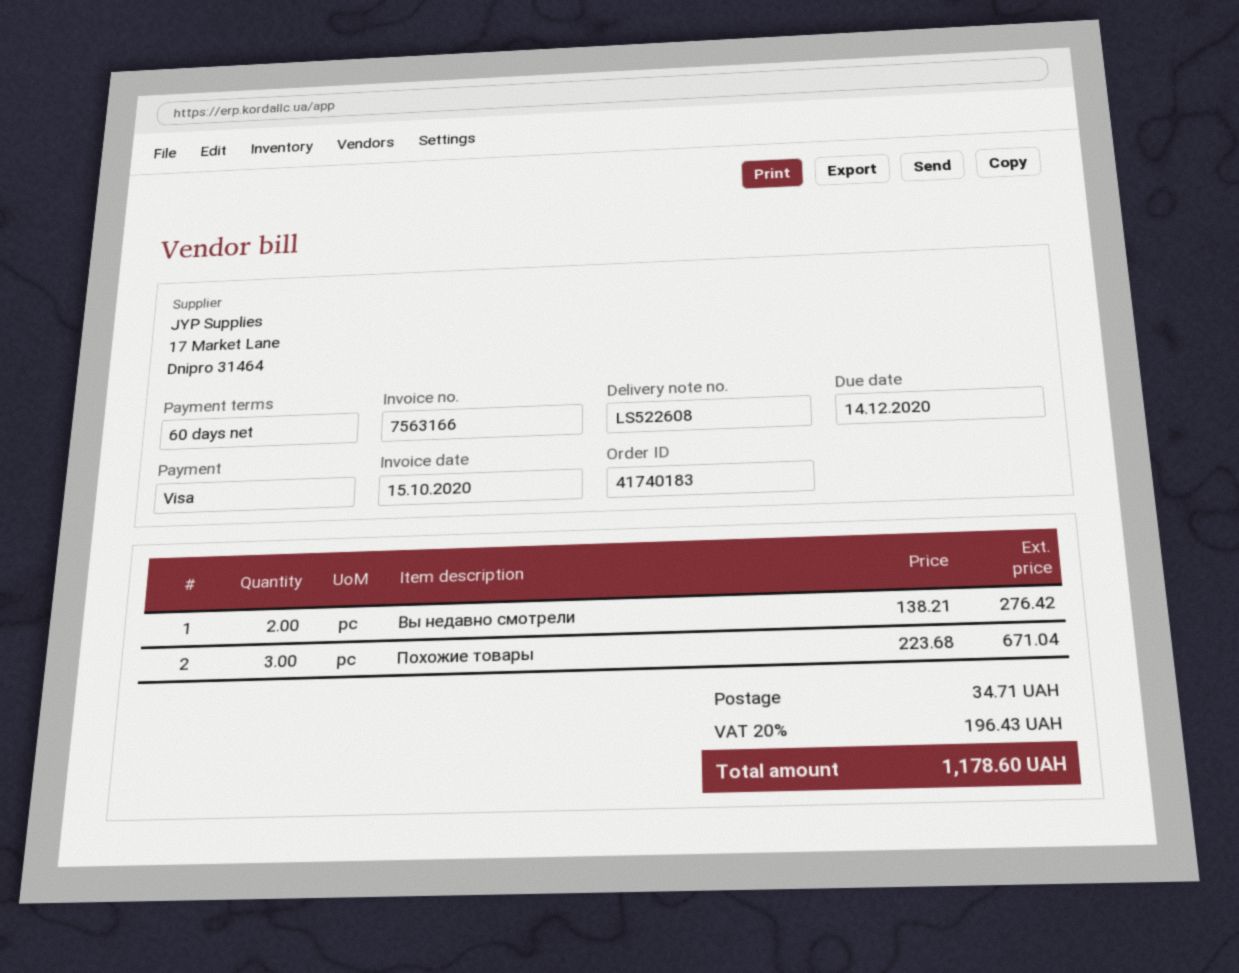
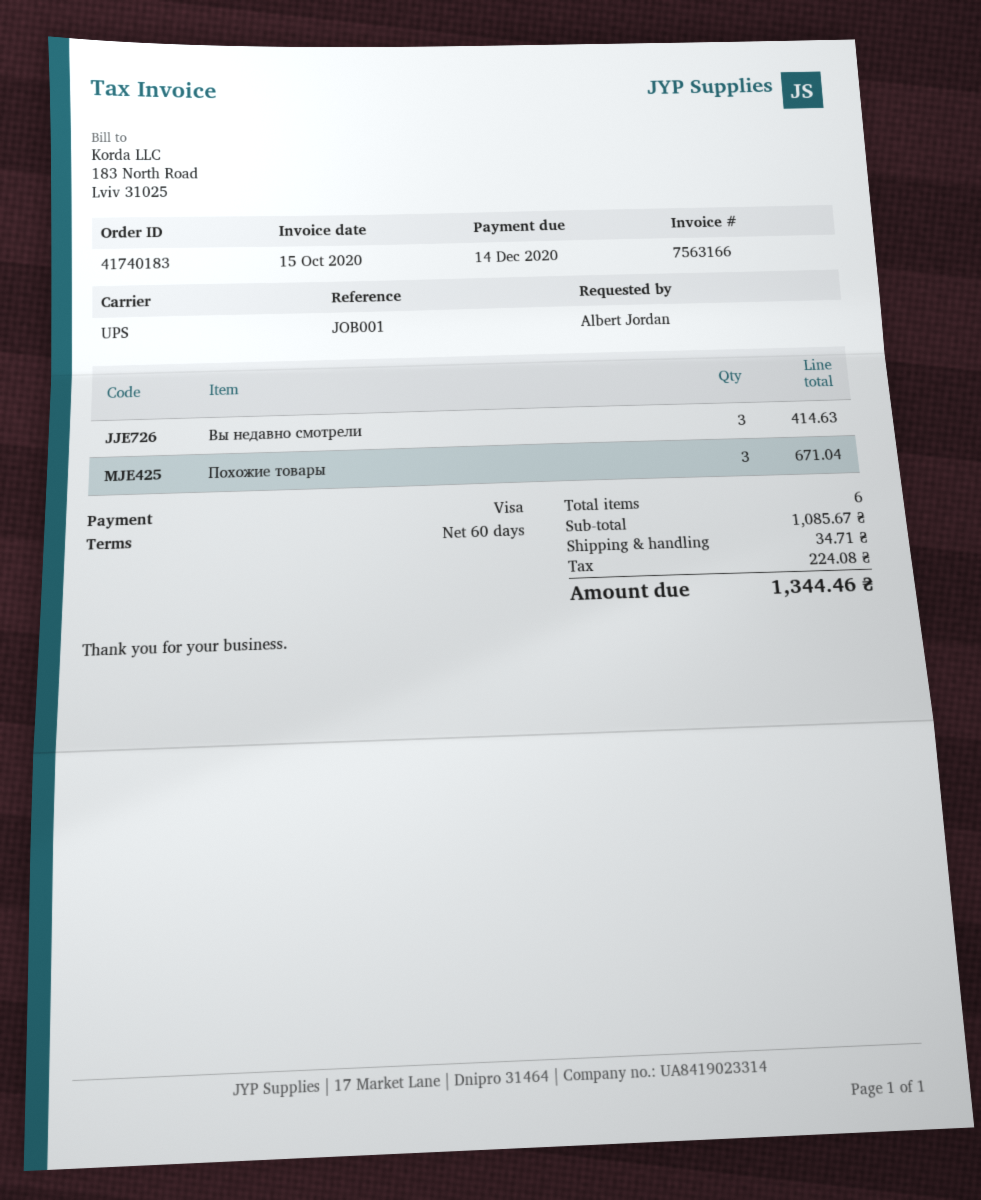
Вы недавно смотрели: 2 for 276.42 -> 3 for 414.63
tax: 196.43 -> 224.08
total: 1178.60 -> 1344.46

